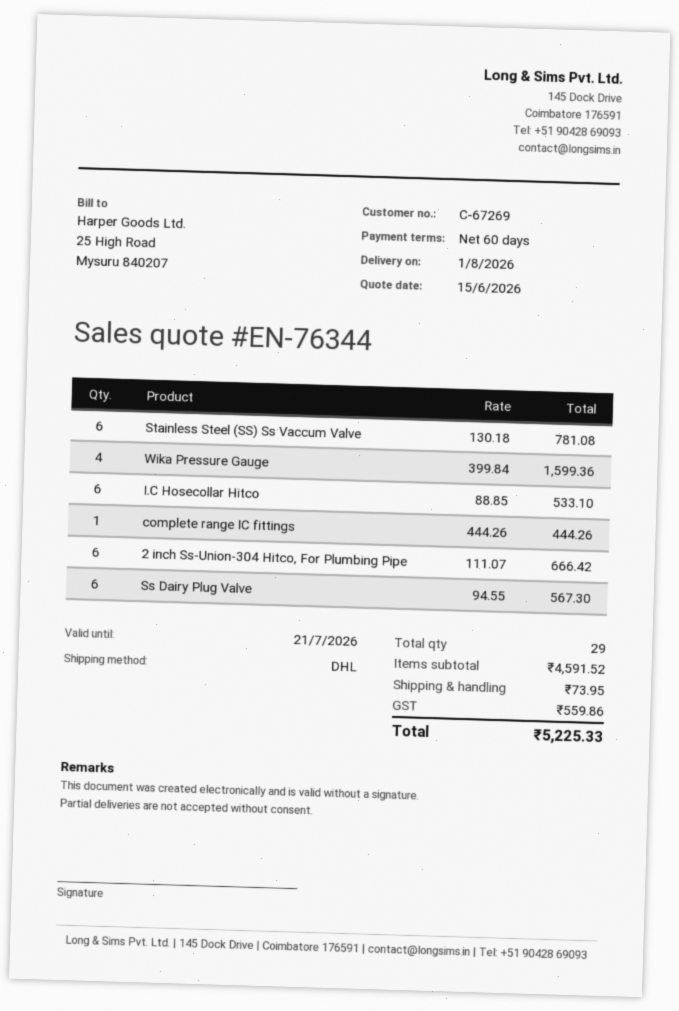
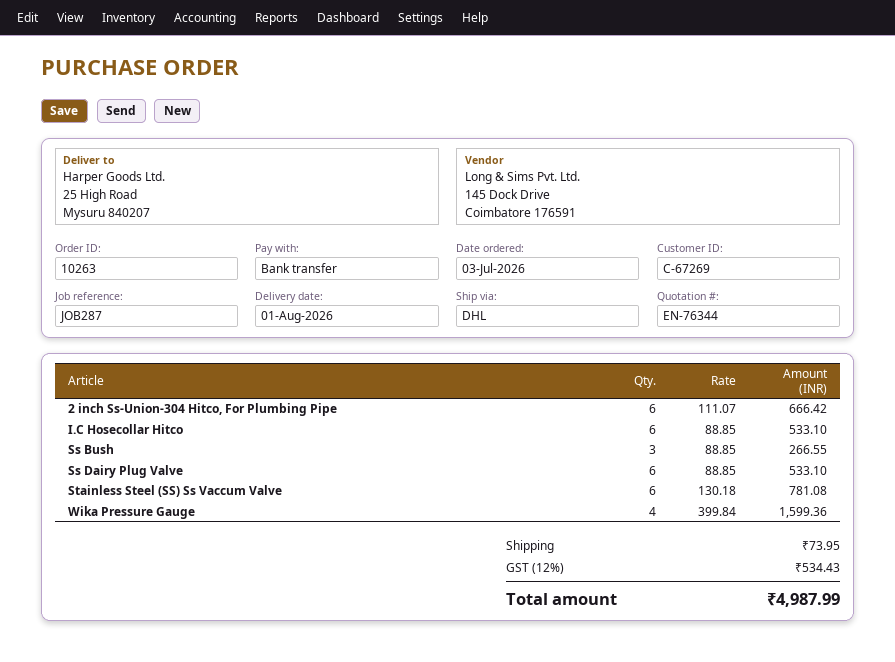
complete range IC fittings: 1 x 444.26 = 444.26 -> none
Ss Dairy Plug Valve: 6 x 94.55 = 567.30 -> 6 x 88.85 = 533.10
Ss Bush: none -> 3 x 88.85 = 266.55
tax: 559.86 -> 534.43
total: 5225.33 -> 4987.99

